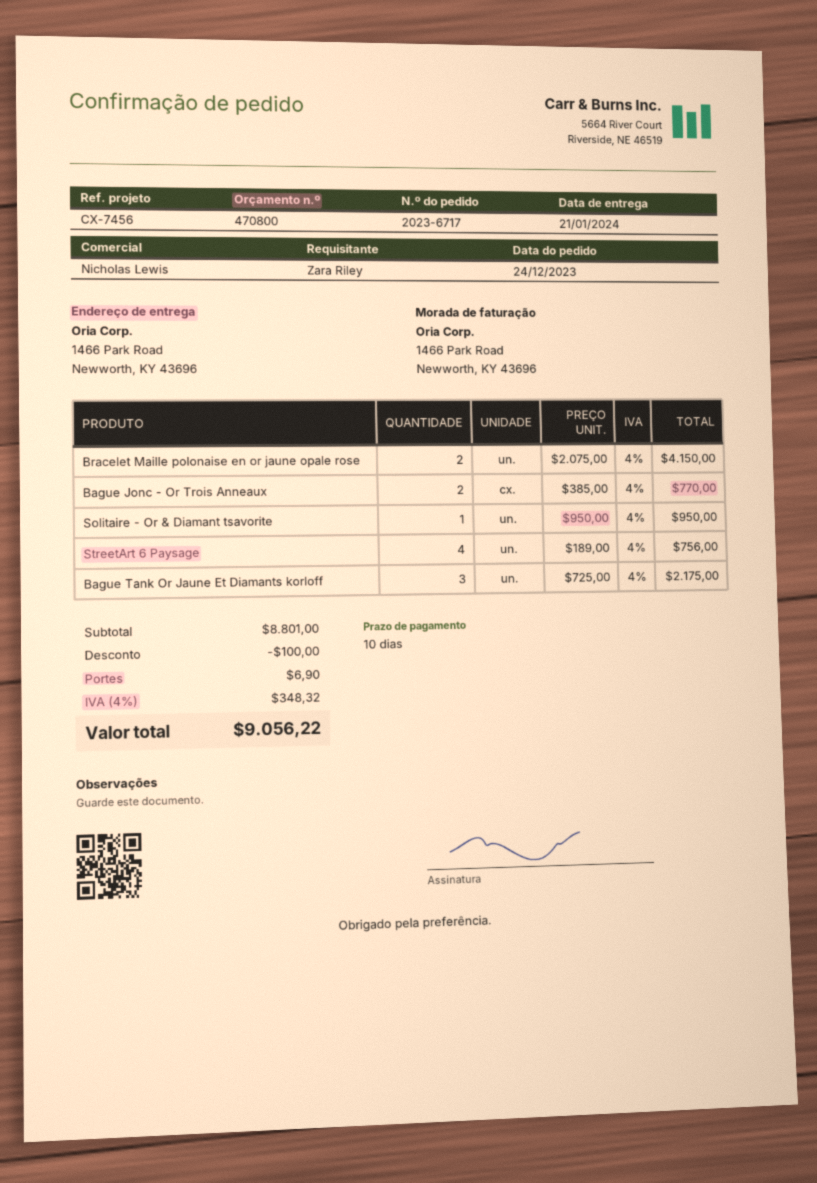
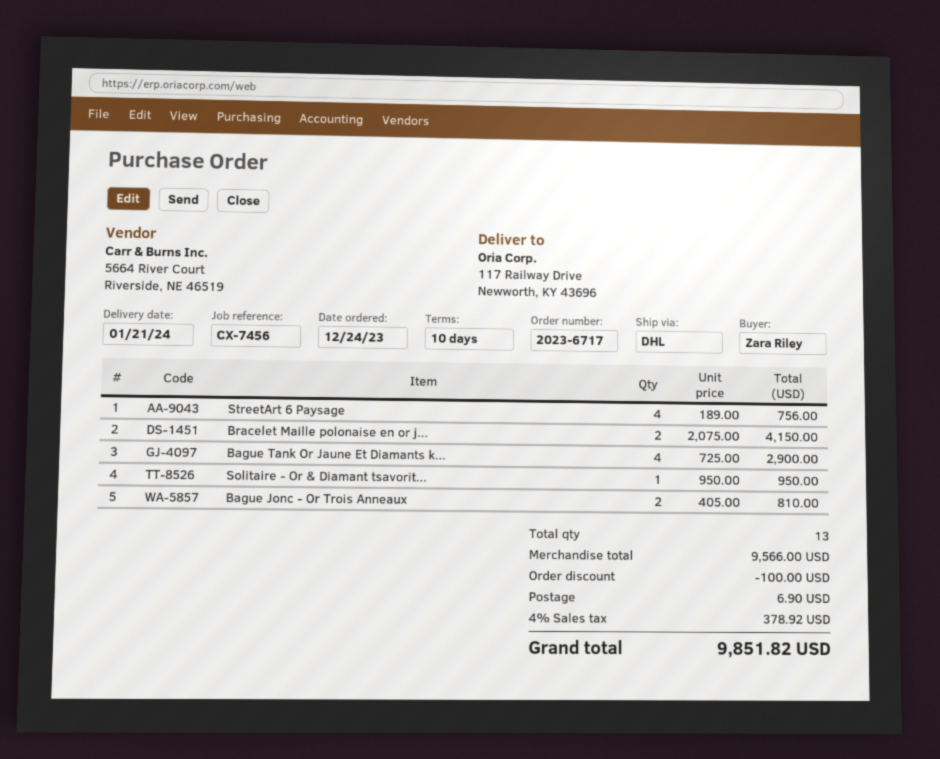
ship to: 1466 Park Road, Newworth, KY 43696 -> 117 Railway Drive, Newworth, KY 43696
Bague Jonc - Or Trois Anneaux: 2 x 385.00 = 770.00 -> 2 x 405.00 = 810.00
Bague Tank Or Jaune Et Diamants korloff: 3 x 725.00 = 2175.00 -> 4 x 725.00 = 2900.00
subtotal: 8801.00 -> 9566.00
tax: 4% = 348.32 -> 4% = 378.92
total: 9056.22 -> 9851.82

